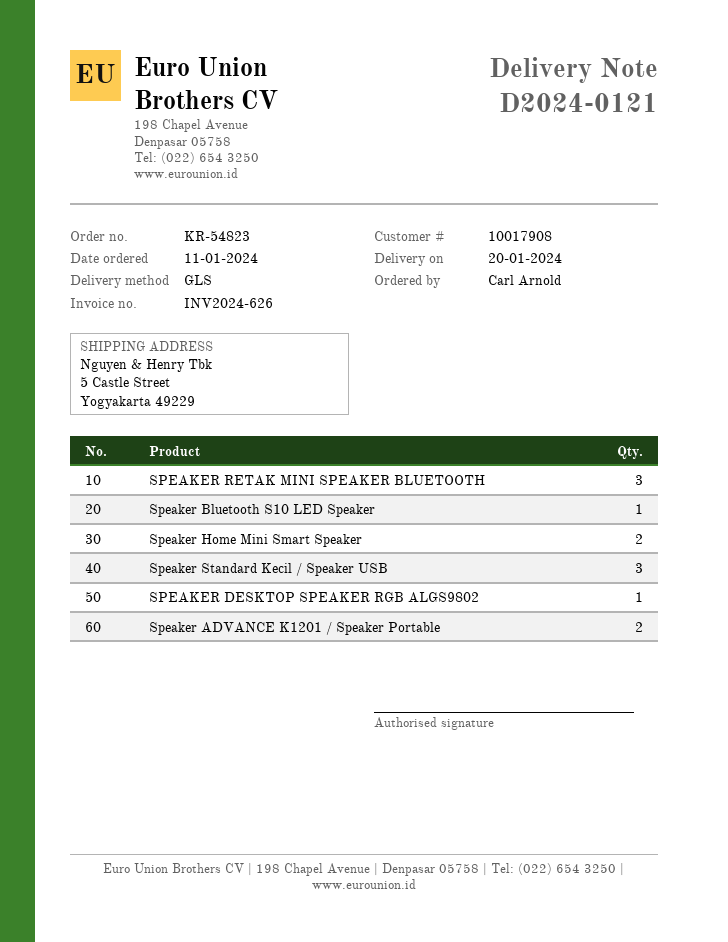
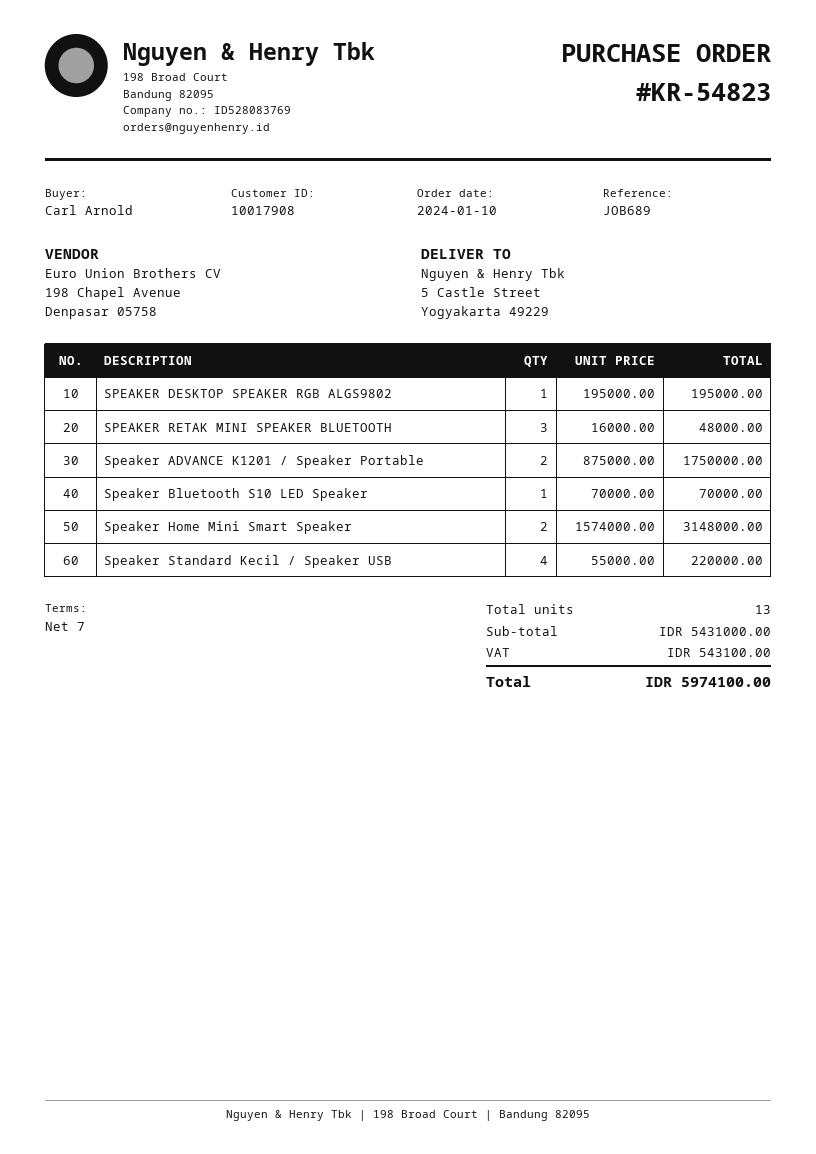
order date: 2024-01-11 -> 2024-01-10
Speaker Standard Kecil / Speaker USB: 3 -> 4

